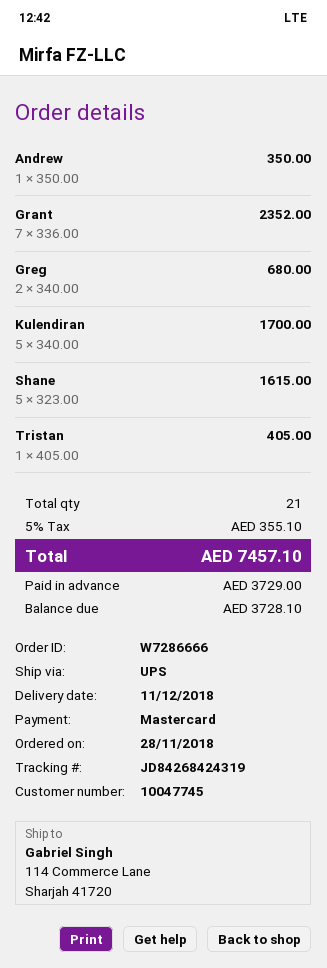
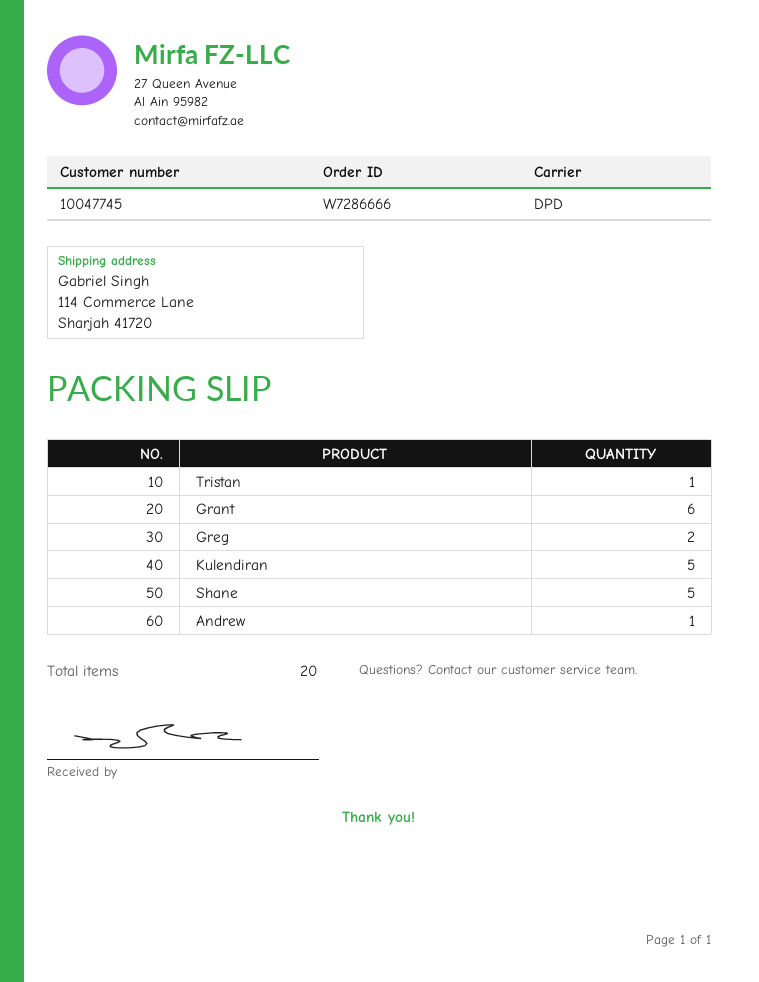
shipping method: UPS -> DPD
Grant: 7 -> 6
total quantity: 21 -> 20

